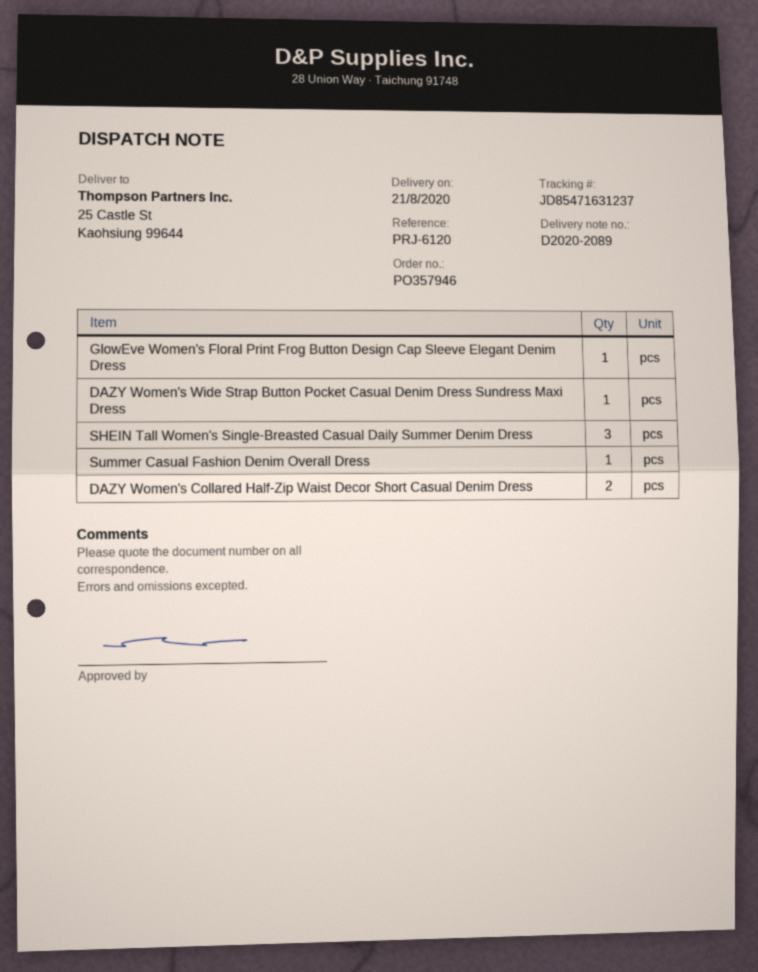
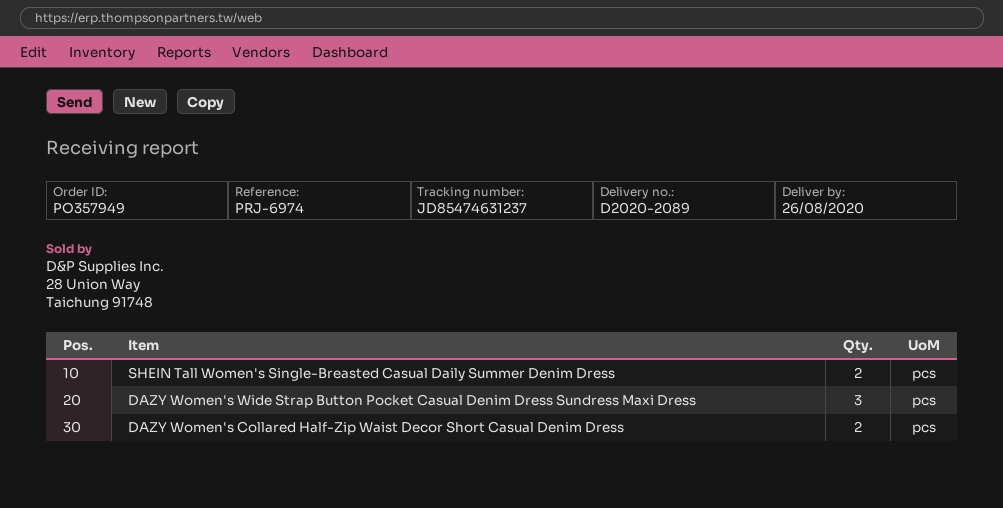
order number: PO357946 -> PO357949
delivery date: 2020-08-21 -> 2020-08-26
reference: PRJ-6120 -> PRJ-6974
tracking number: JD85471631237 -> JD85474631237
GlowEve Women's Floral Print Frog Button Design Cap Sleeve Elegant Denim Dress: 1 -> none
DAZY Women's Wide Strap Button Pocket Casual Denim Dress Sundress Maxi Dress: 1 -> 3
SHEIN Tall Women's Single-Breasted Casual Daily Summer Denim Dress: 3 -> 2
Summer Casual Fashion Denim Overall Dress: 1 -> none

